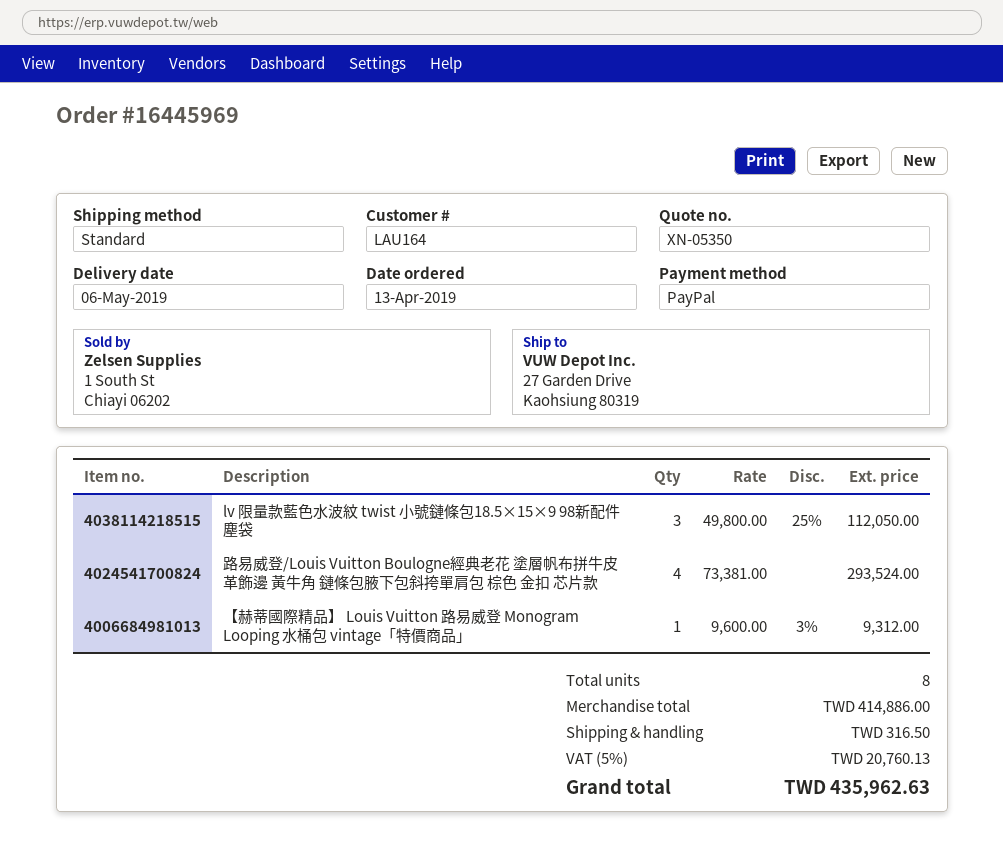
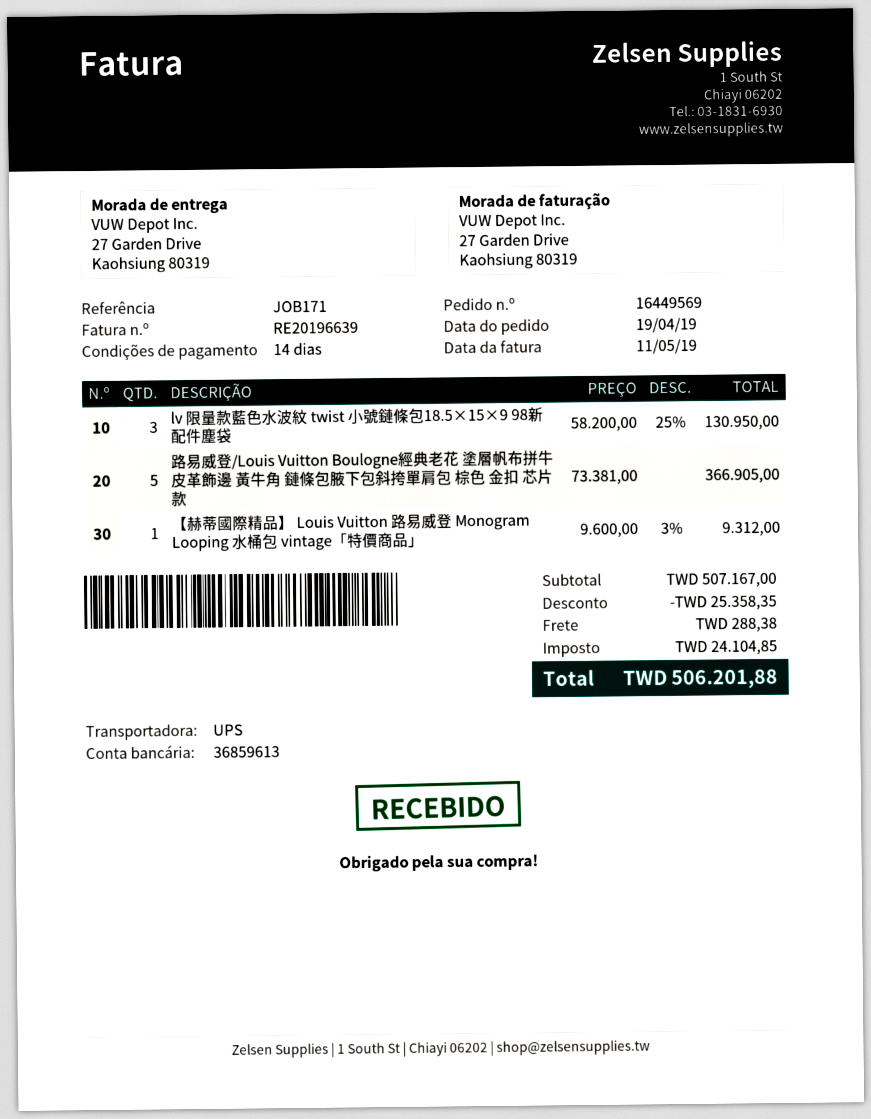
order number: 16445969 -> 16449569
order date: 2019-04-13 -> 2019-04-19
shipping method: standard -> UPS
lv 限量款藍色水波紋 twist 小號鏈條包18.5×15×9 98新配件塵袋: 3 x 49800.00 - 25% = 112050.00 -> 3 x 58200.00 - 25% = 130950.00
路易威登/Louis Vuitton Boulogne經典老花 塗層帆布拼牛皮革飾邊 黃牛角 鏈條包腋下包斜挎單肩包 棕色 金扣 芯片款: 4 x 73381.00 = 293524.00 -> 5 x 73381.00 = 366905.00
subtotal: 414886.00 -> 507167.00
discount: none -> 25358.35
shipping: 316.50 -> 288.38
tax: 20760.13 -> 24104.85
total: 435962.63 -> 506201.88

